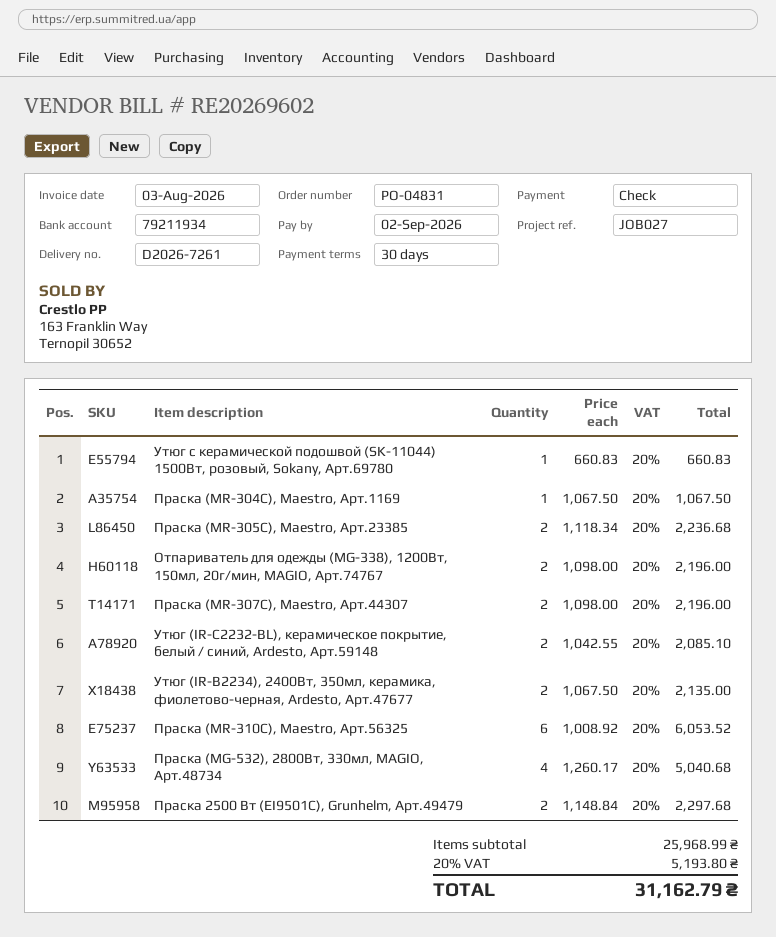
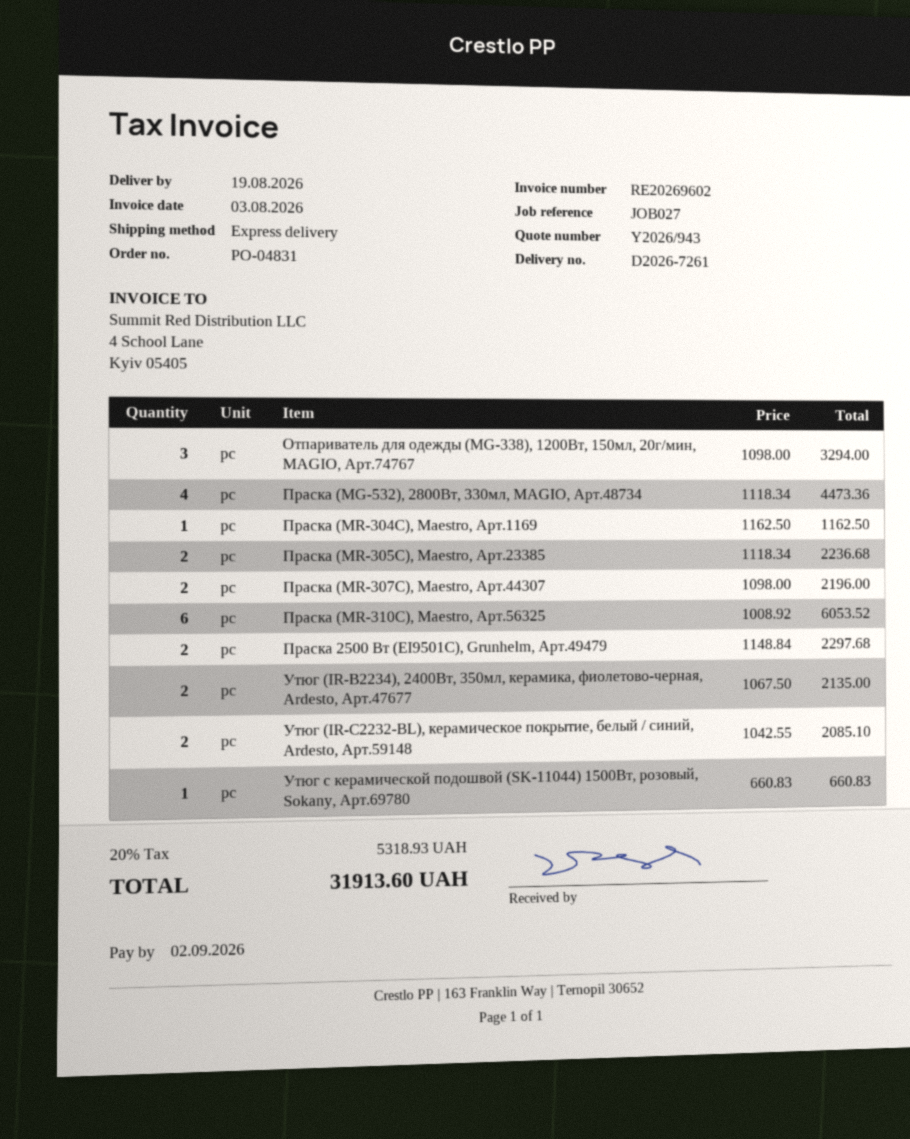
Праска (MR-304C), Maestro, Арт.1169: 1 x 1067.50 = 1067.50 -> 1 x 1162.50 = 1162.50
Отпариватель для одежды (МG-338), 1200Вт, 150мл, 20г/мин, MAGIO, Арт.74767: 2 x 1098.00 = 2196.00 -> 3 x 1098.00 = 3294.00
Праска (MG-532), 2800Вт, 330мл, MAGIO, Арт.48734: 4 x 1260.17 = 5040.68 -> 4 x 1118.34 = 4473.36
tax: 20% = 5193.80 -> 20% = 5318.93
total: 31162.79 -> 31913.60

